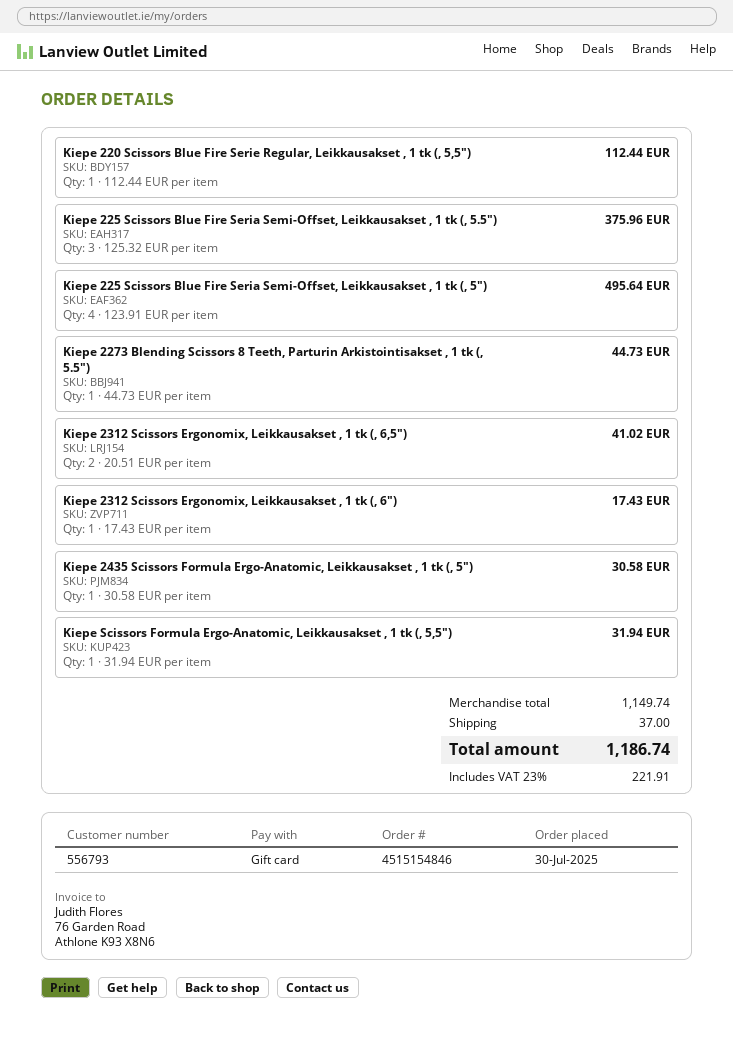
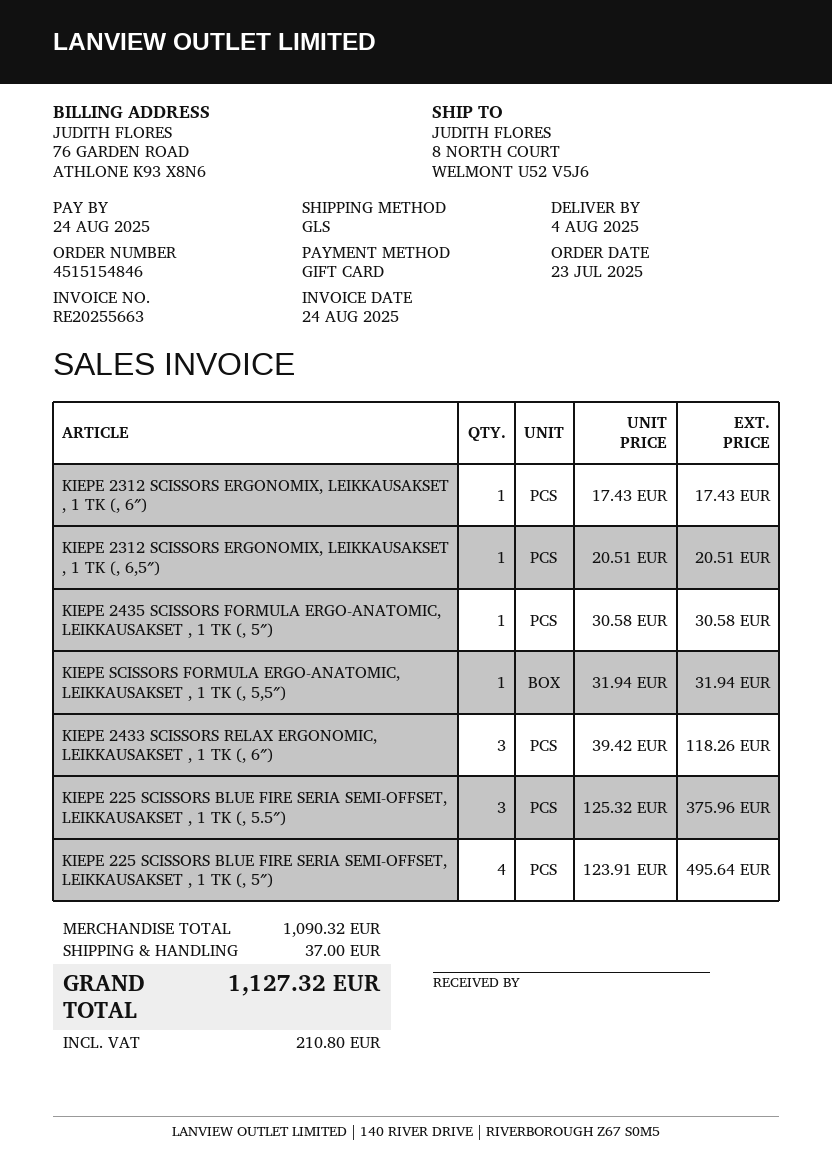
order date: 2025-07-30 -> 2025-07-23
Kiepe 220 Scissors Blue Fire Serie Regular, Leikkausakset , 1 tk (, 5,5″): 1 x 112.44 = 112.44 -> none
Kiepe 2273 Blending Scissors 8 Teeth, Parturin Arkistointisakset , 1 tk (, 5.5″): 1 x 44.73 = 44.73 -> none
Kiepe 2312 Scissors Ergonomix, Leikkausakset , 1 tk (, 6,5″): 2 x 20.51 = 41.02 -> 1 x 20.51 = 20.51
KIEPE 2433 SCISSORS RELAX ERGONOMIC, LEIKKAUSAKSET , 1 TK (, 6″): none -> 3 x 39.42 = 118.26
subtotal: 1149.74 -> 1090.32
tax: 221.91 -> 210.80
total: 1186.74 -> 1127.32

